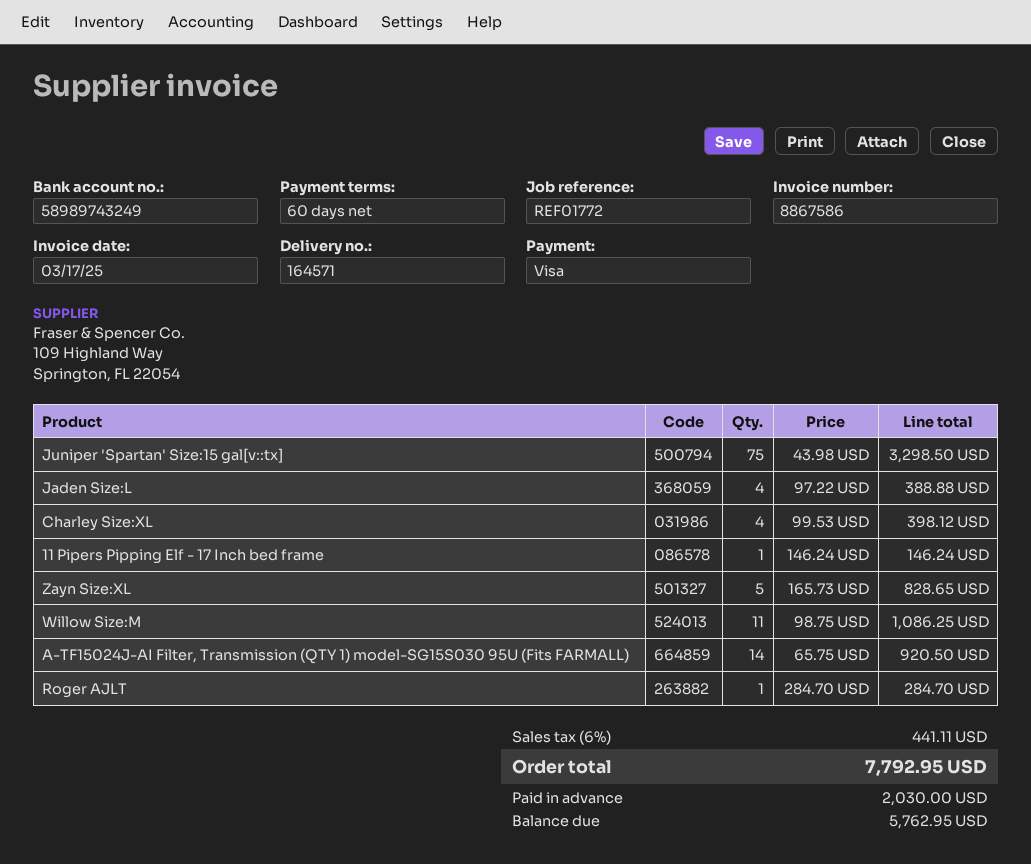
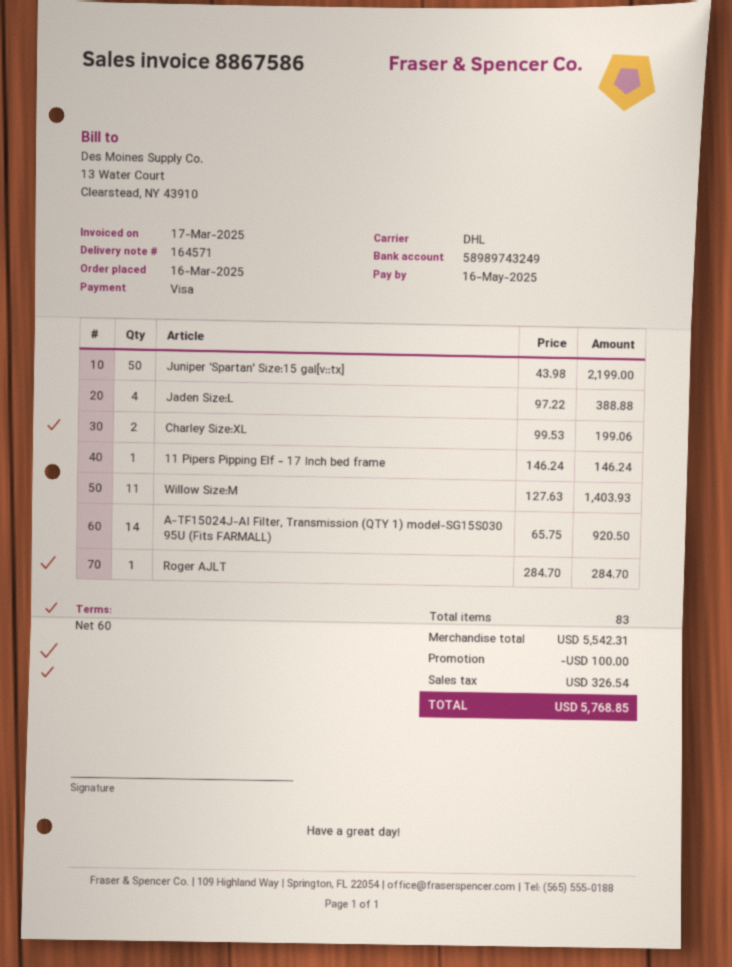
Juniper 'Spartan' Size:15 gal[v::tx]: 75 x 43.98 = 3298.50 -> 50 x 43.98 = 2199.00
Charley Size:XL: 4 x 99.53 = 398.12 -> 2 x 99.53 = 199.06
Zayn Size:XL: 5 x 165.73 = 828.65 -> none
Willow Size:M: 11 x 98.75 = 1086.25 -> 11 x 127.63 = 1403.93
discount: none -> 100.00
tax: 441.11 -> 326.54
total: 7792.95 -> 5768.85

